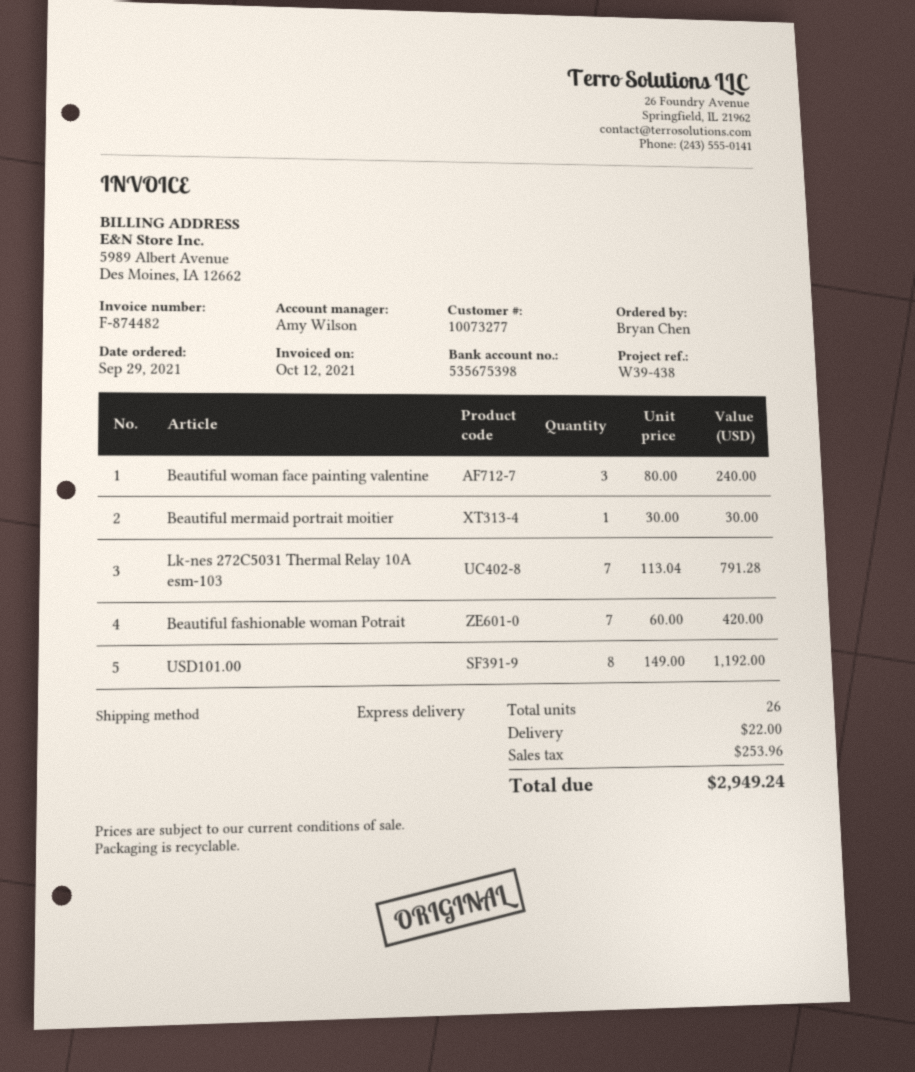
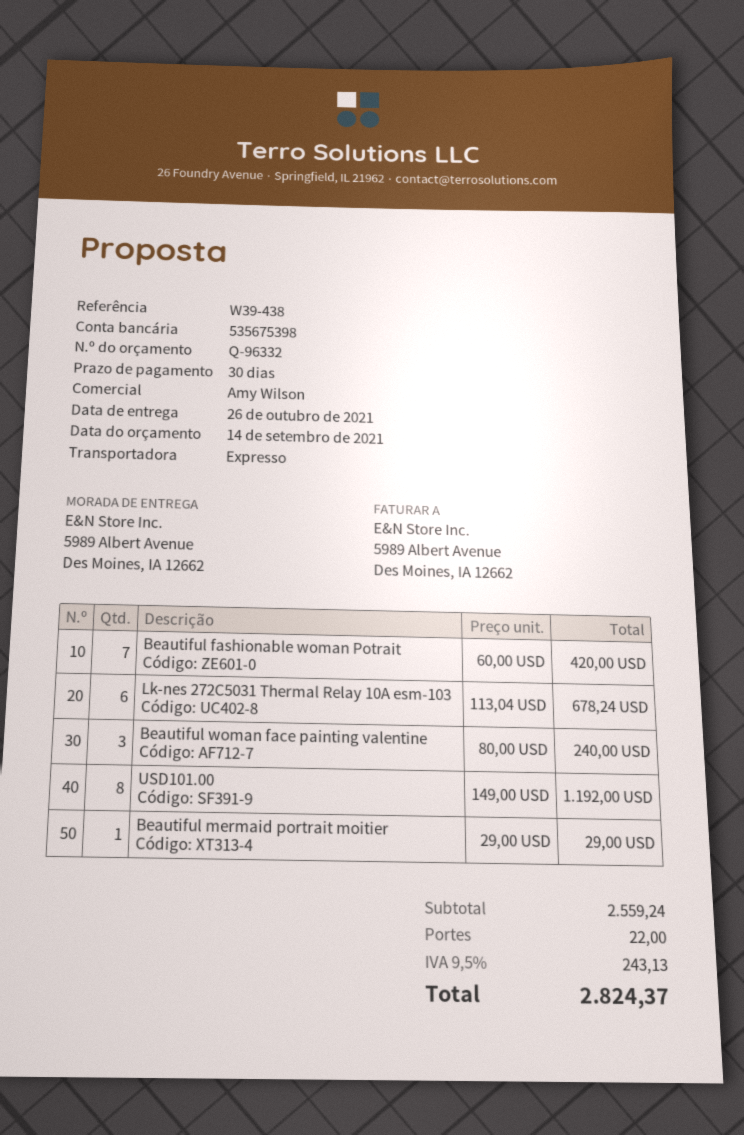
Beautiful mermaid portrait moitier: 1 x 30.00 = 30.00 -> 1 x 29.00 = 29.00
Lk-nes 272C5031 Thermal Relay 10A esm-103: 7 x 113.04 = 791.28 -> 6 x 113.04 = 678.24
tax: 253.96 -> 243.13
total: 2949.24 -> 2824.37

